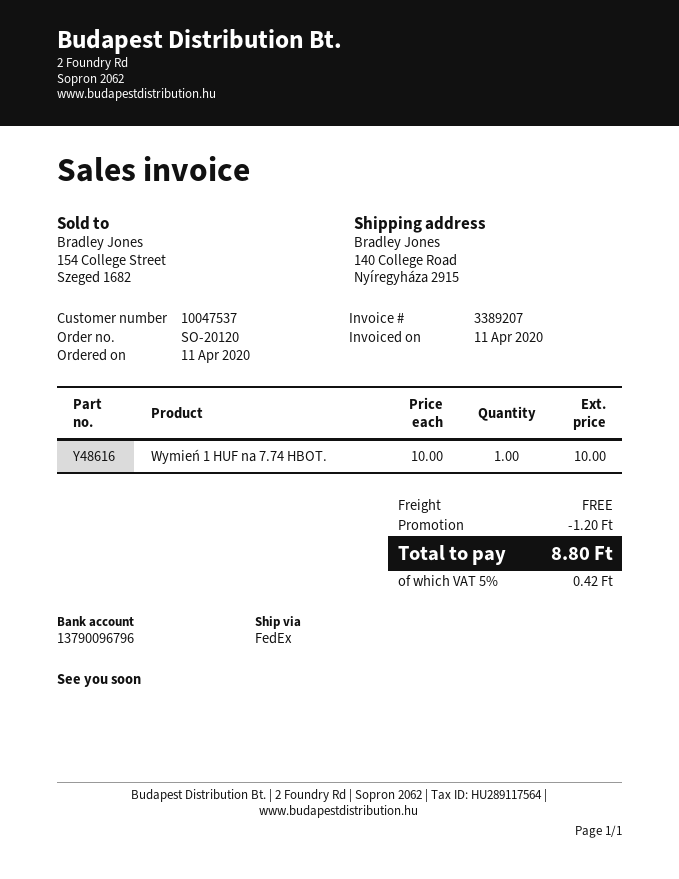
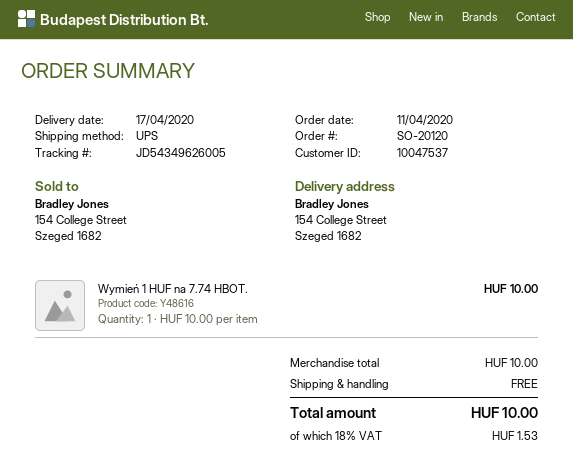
shipping method: FedEx -> UPS
ship to: 140 College Road, Nyíregyháza 2915 -> 154 College Street, Szeged 1682
discount: 1.20 -> none
tax: 5% = 0.42 -> 18% = 1.53
total: 8.80 -> 10.00

